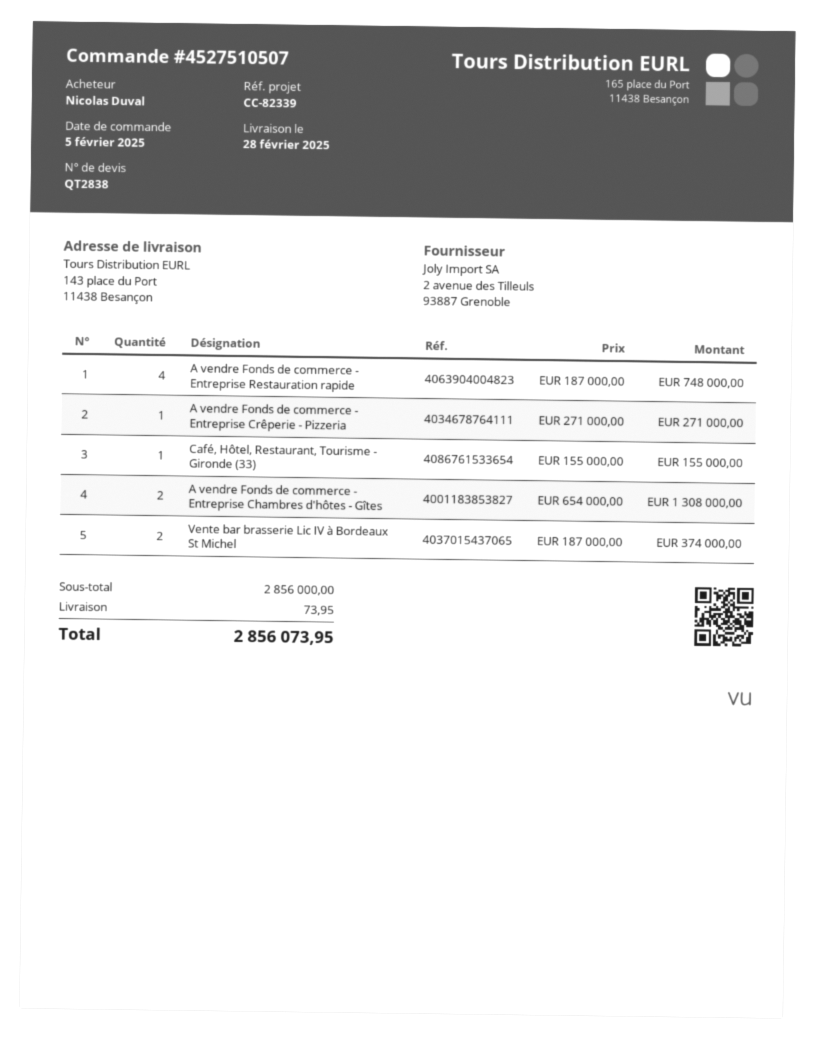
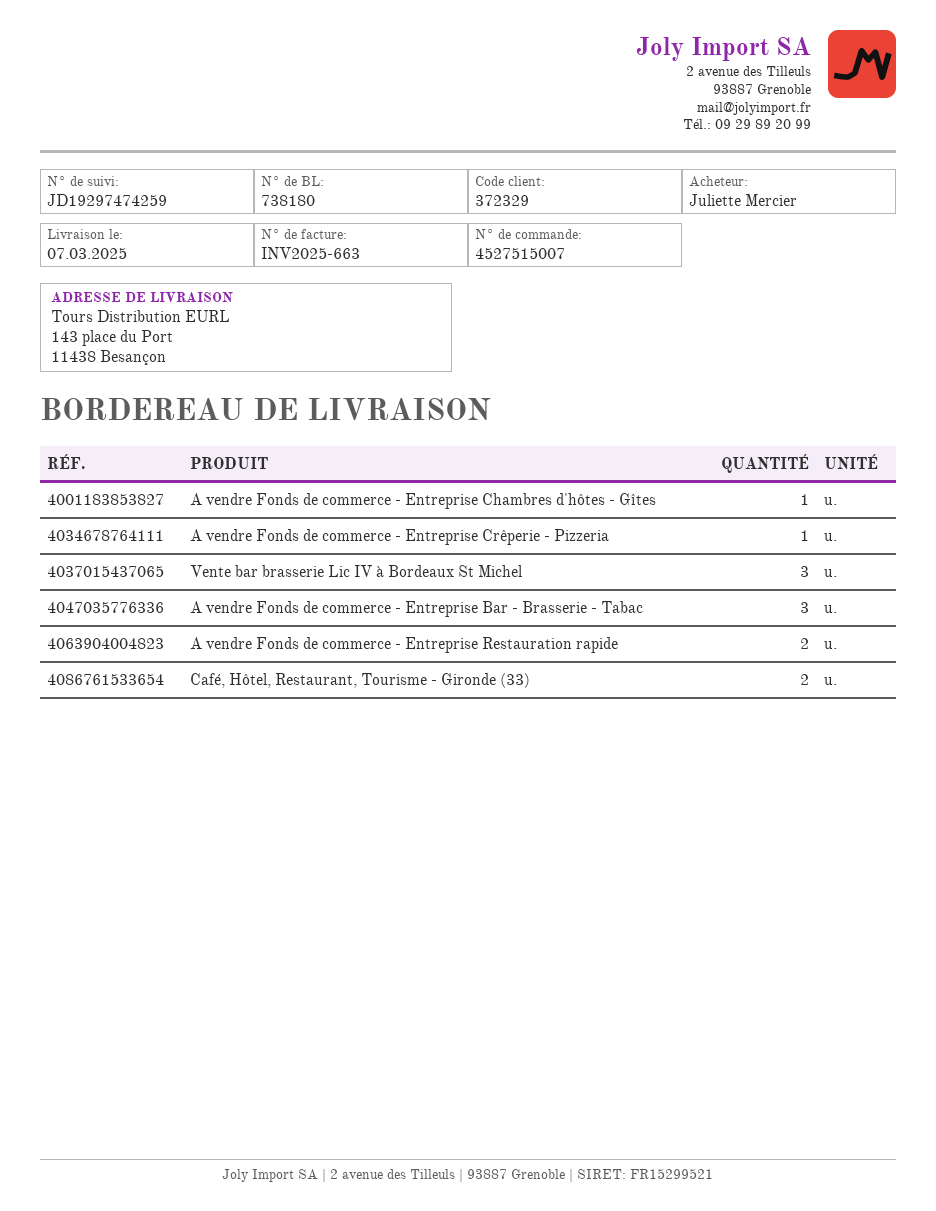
order number: 4527510507 -> 4527515007
delivery date: 2025-02-28 -> 2025-03-07
ordered by: Nicolas Duval -> Juliette Mercier
A vendre Fonds de commerce - Entreprise Restauration rapide: 4 -> 2
Café, Hôtel, Restaurant, Tourisme - Gironde (33): 1 -> 2
A vendre Fonds de commerce - Entreprise Chambres d'hôtes - Gîtes: 2 -> 1
Vente bar brasserie Lic IV à Bordeaux St Michel: 2 -> 3
A vendre Fonds de commerce - Entreprise Bar - Brasserie - Tabac: none -> 3

